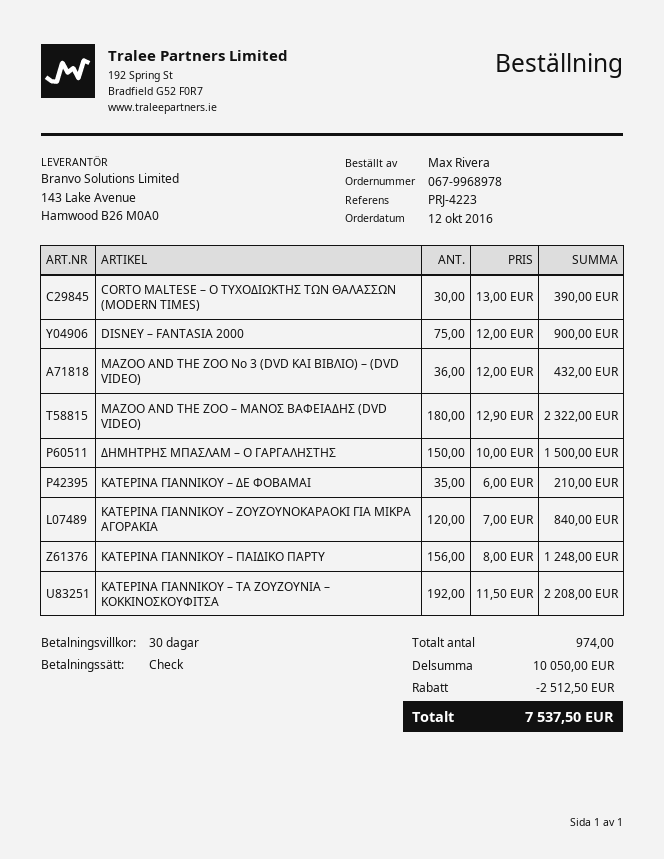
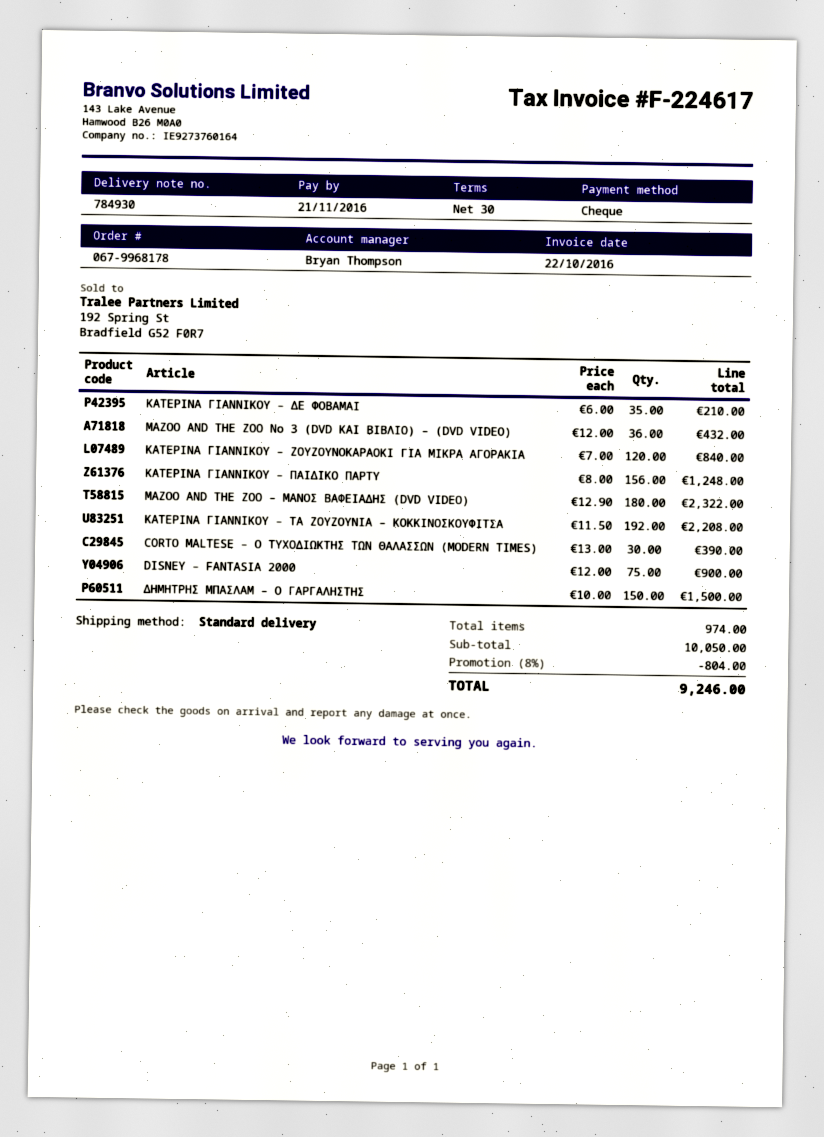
order number: 067-9968978 -> 067-9968178
discount: 2512.50 -> 804.00
total: 7537.50 -> 9246.00

